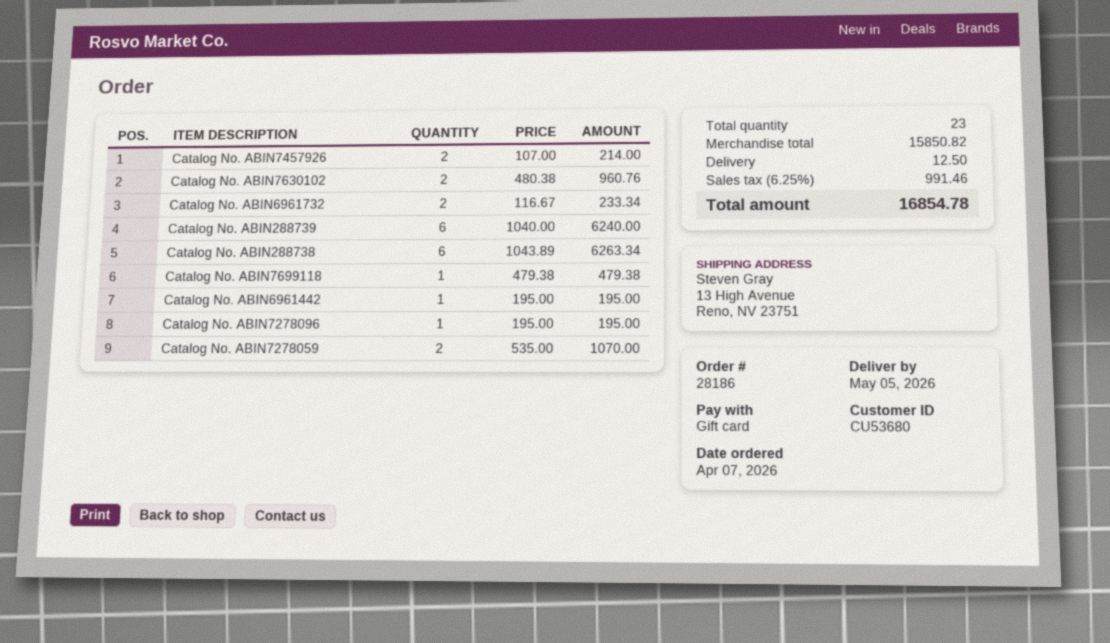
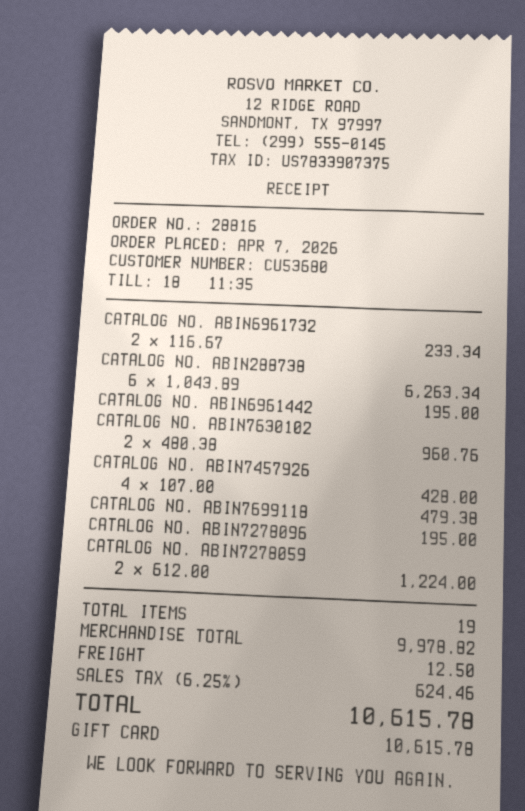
order number: 28186 -> 28816
Catalog No. ABIN7457926: 2 x 107.00 = 214.00 -> 4 x 107.00 = 428.00
Catalog No. ABIN288739: 6 x 1040.00 = 6240.00 -> none
Catalog No. ABIN7278059: 2 x 535.00 = 1070.00 -> 2 x 612.00 = 1224.00
total quantity: 23 -> 19
subtotal: 15850.82 -> 9978.82
tax: 6.25% = 991.46 -> 6.25% = 624.46
total: 16854.78 -> 10615.78

